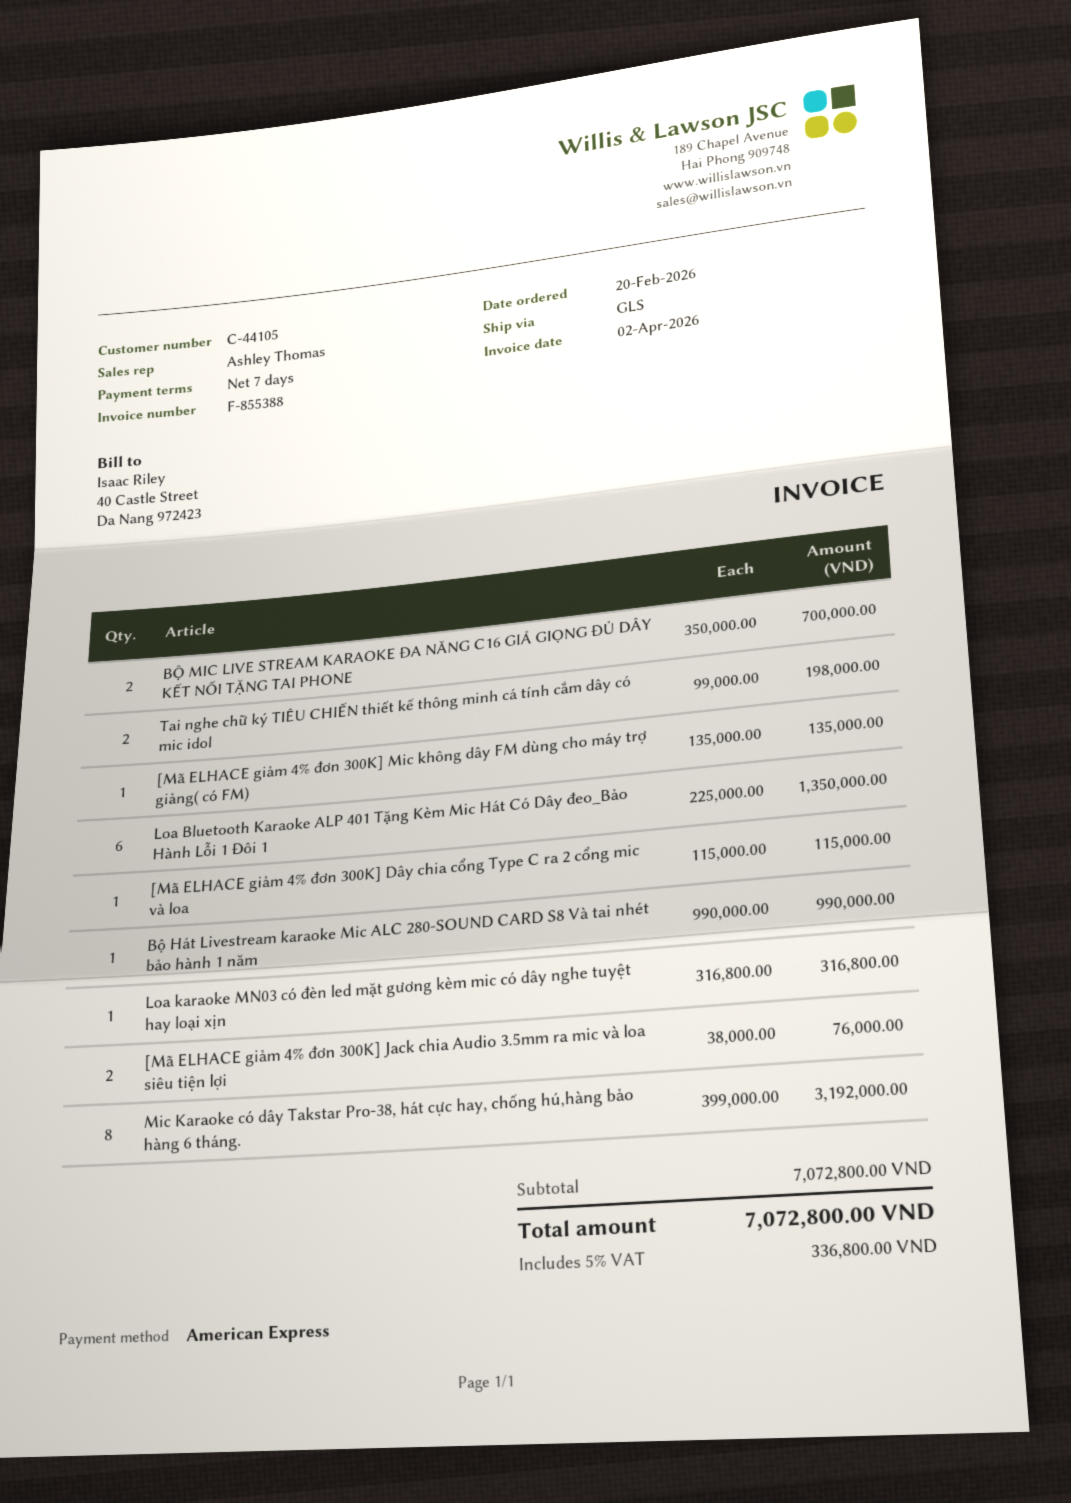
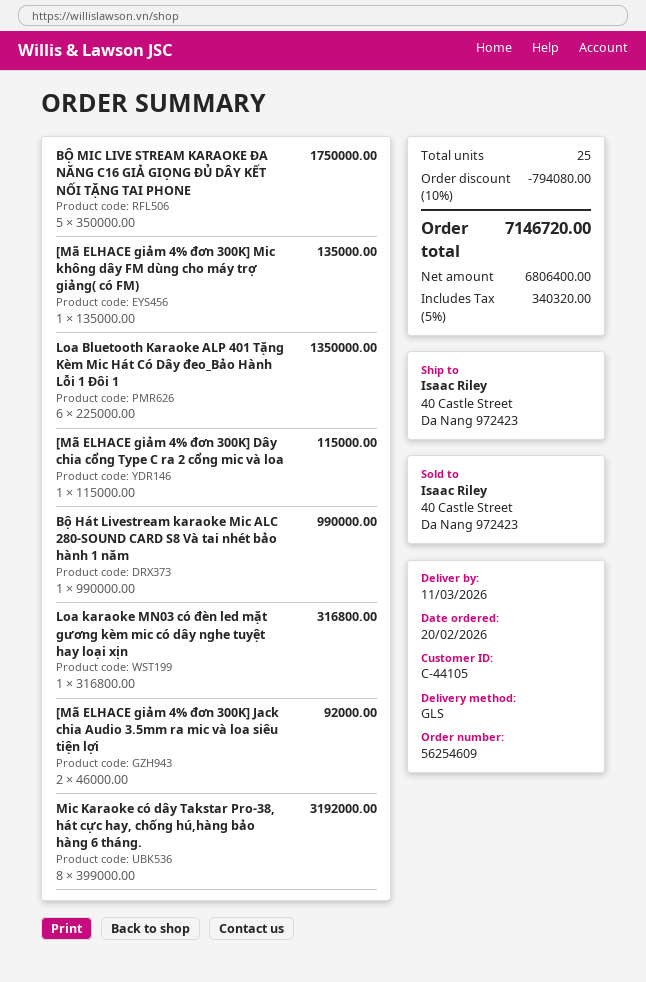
BỘ MIC LIVE STREAM KARAOKE ĐA NĂNG C16 GIẢ GIỌNG ĐỦ DÂY KẾT NỐI TẶNG TAI PHONE: 2 x 350000.00 = 700000.00 -> 5 x 350000.00 = 1750000.00
Tai nghe chữ ký TIÊU CHIẾN thiết kế thông minh cá tính cắm dây có mic idol: 2 x 99000.00 = 198000.00 -> none
[Mã ELHACE giảm 4% đơn 300K] Jack chia Audio 3.5mm ra mic và loa siêu tiện lợi: 2 x 38000.00 = 76000.00 -> 2 x 46000.00 = 92000.00
discount: none -> 10% = 794080.00
tax: 5% = 336800.00 -> 5% = 340320.00
total: 7072800.00 -> 7146720.00

